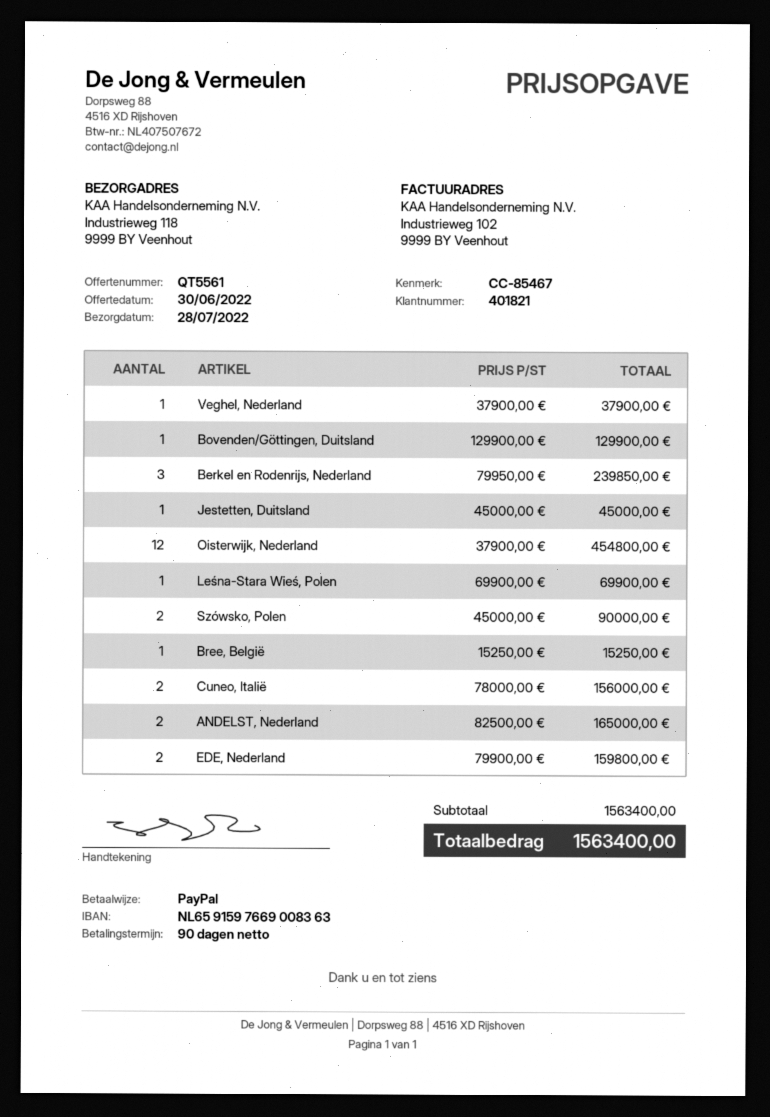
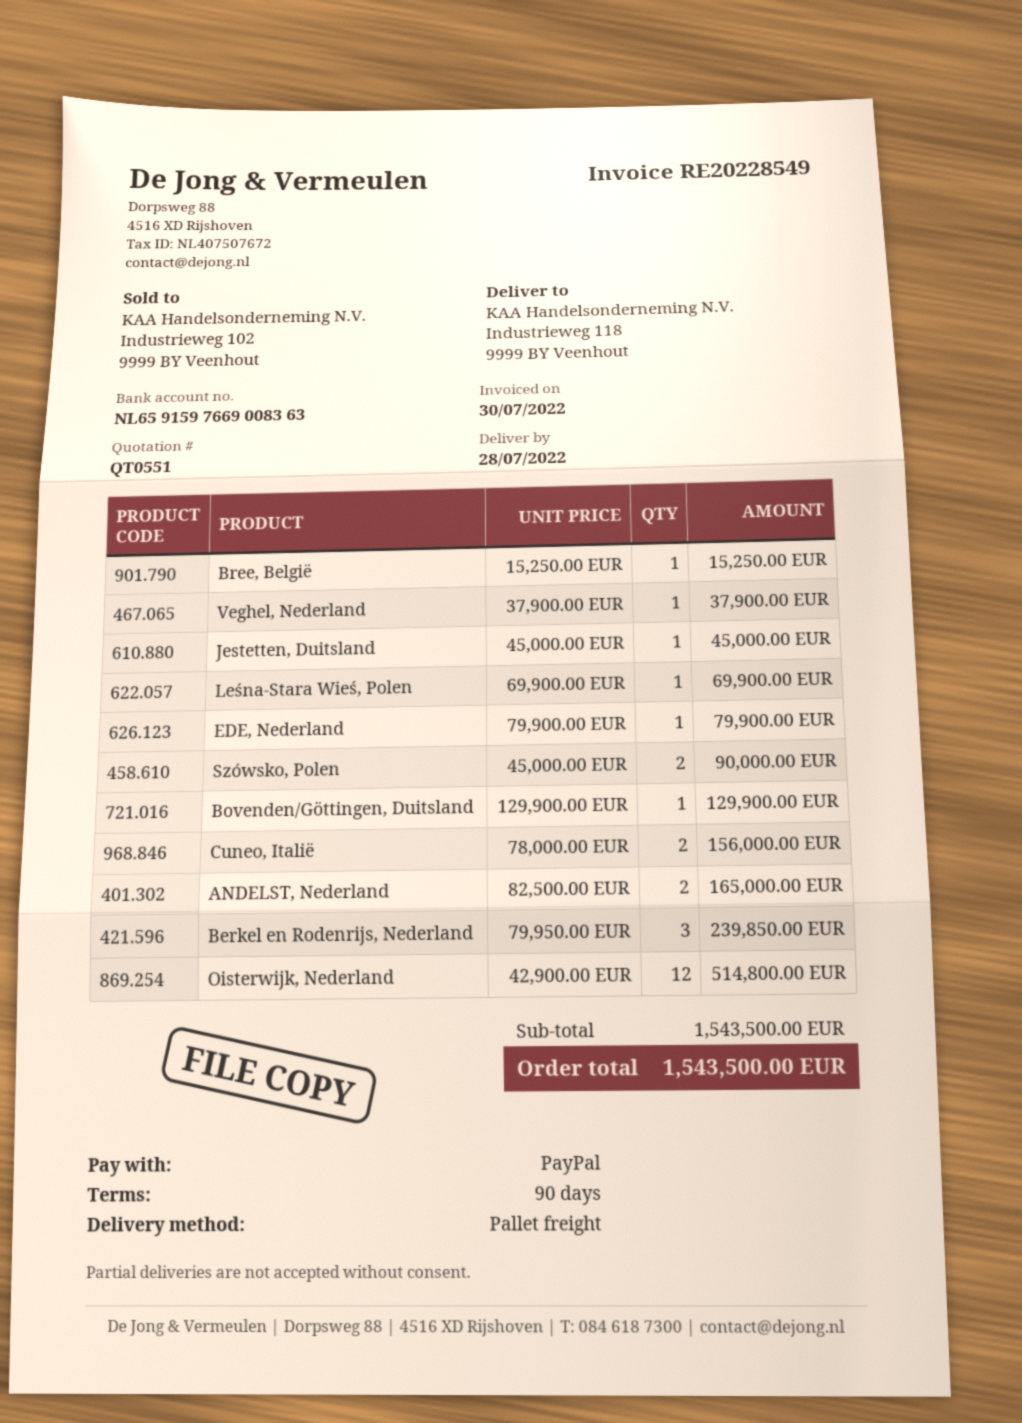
quote number: QT5561 -> QT0551
Oisterwijk, Nederland: 12 x 37900.00 = 454800.00 -> 12 x 42900.00 = 514800.00
EDE, Nederland: 2 x 79900.00 = 159800.00 -> 1 x 79900.00 = 79900.00
subtotal: 1563400.00 -> 1543500.00
total: 1563400.00 -> 1543500.00

